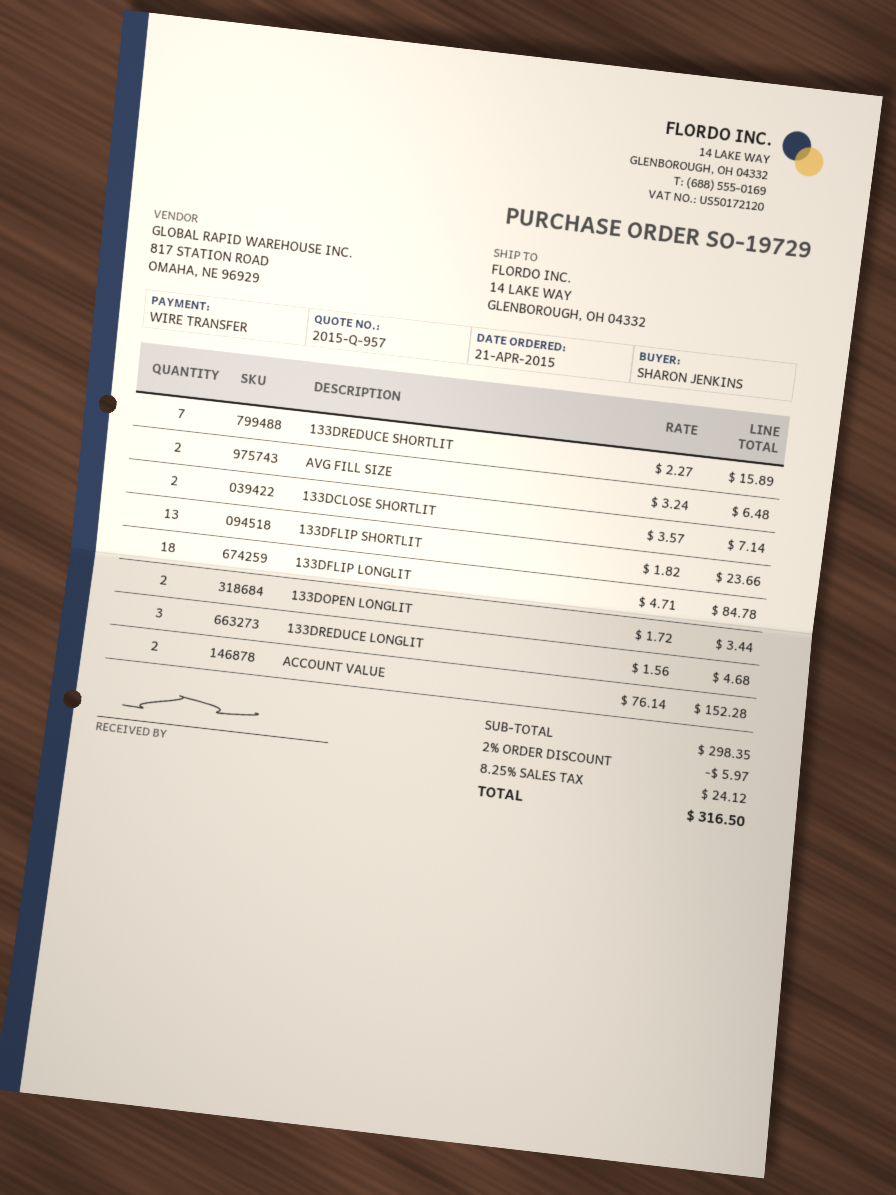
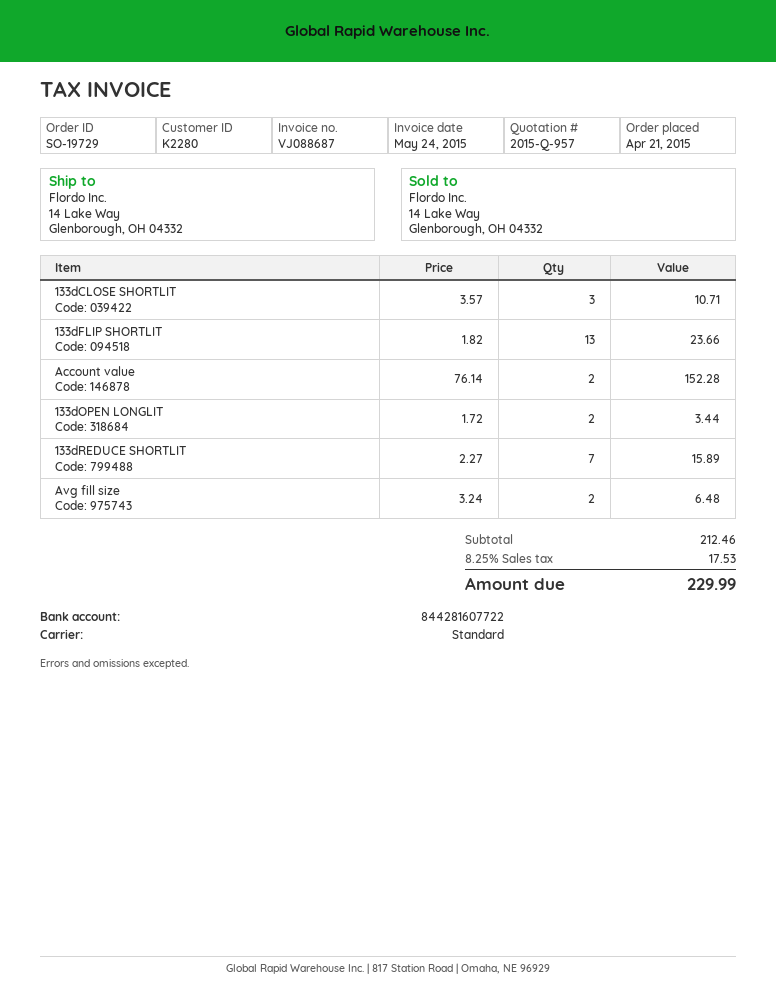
133DCLOSE SHORTLIT: 2 x 3.57 = 7.14 -> 3 x 3.57 = 10.71
133DFLIP LONGLIT: 18 x 4.71 = 84.78 -> none
133DREDUCE LONGLIT: 3 x 1.56 = 4.68 -> none
subtotal: 298.35 -> 212.46
discount: 2% = 5.97 -> none
tax: 8.25% = 24.12 -> 8.25% = 17.53
total: 316.50 -> 229.99

